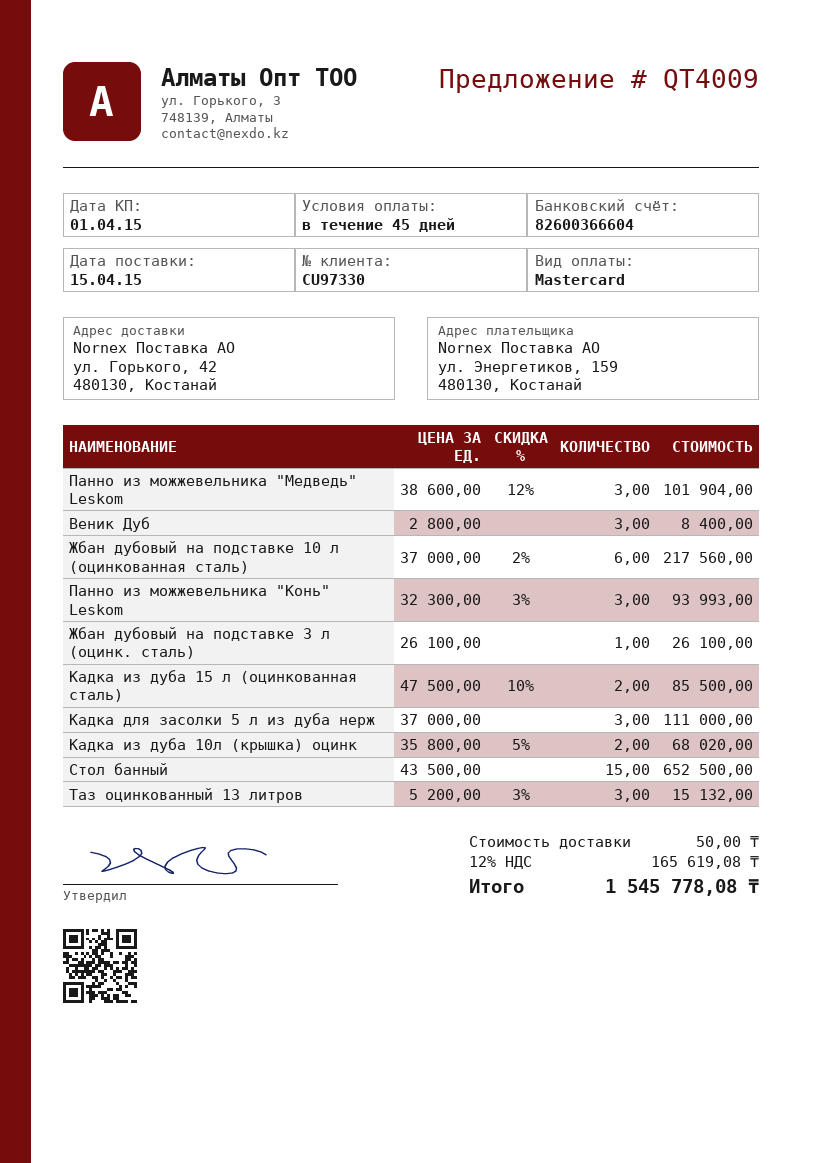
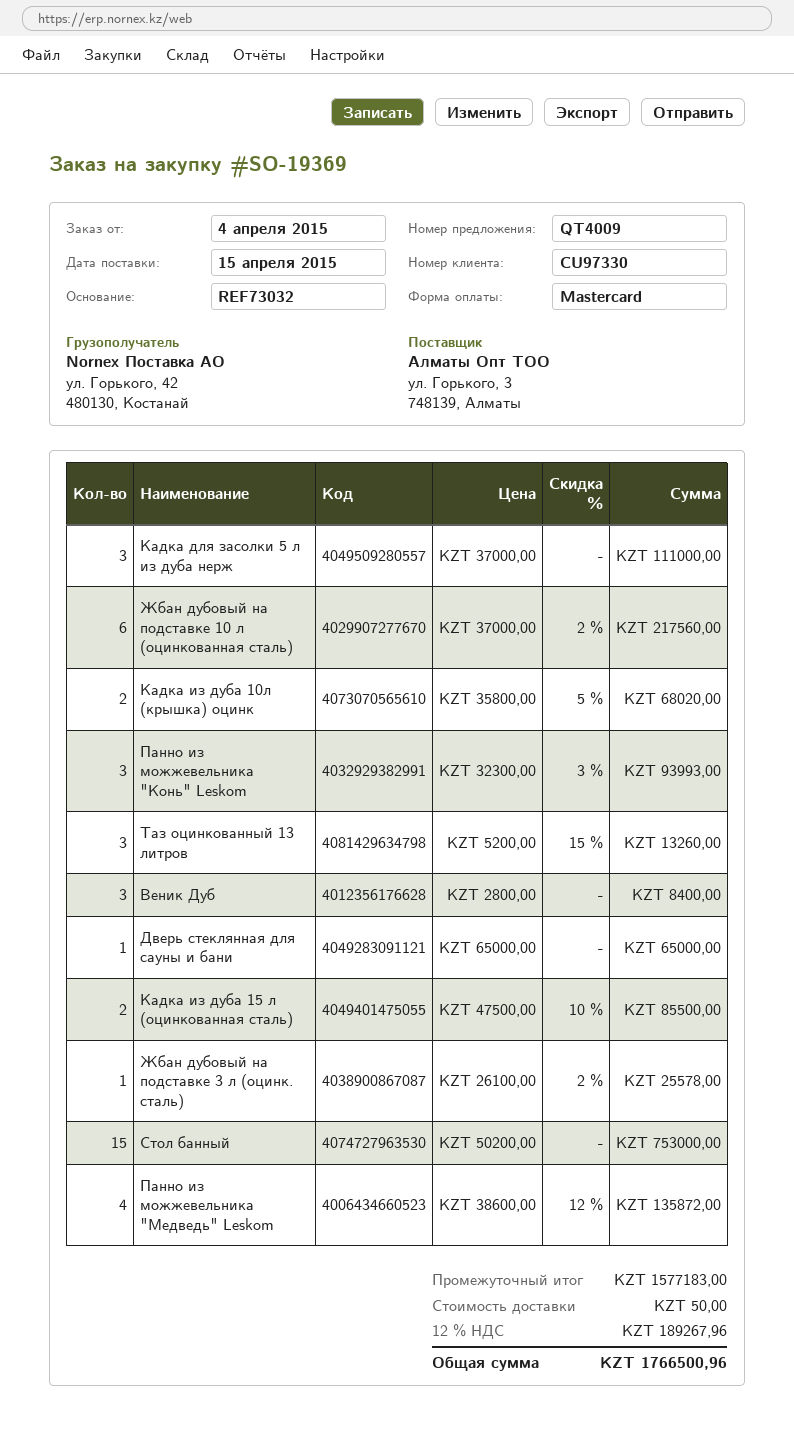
Панно из можжевельника "Медведь" Leskom: 3 x 38600.00 - 12% = 101904.00 -> 4 x 38600.00 - 12% = 135872.00
Жбан дубовый на подставке 3 л (оцинк. сталь): 1 x 26100.00 = 26100.00 -> 1 x 26100.00 - 2% = 25578.00
Стол банный: 15 x 43500.00 = 652500.00 -> 15 x 50200.00 = 753000.00
Таз оцинкованный 13 литров: 3 x 5200.00 - 3% = 15132.00 -> 3 x 5200.00 - 15% = 13260.00
Дверь стеклянная для сауны и бани: none -> 1 x 65000.00 = 65000.00
tax: 12% = 165619.08 -> 12% = 189267.96
total: 1545778.08 -> 1766500.96

